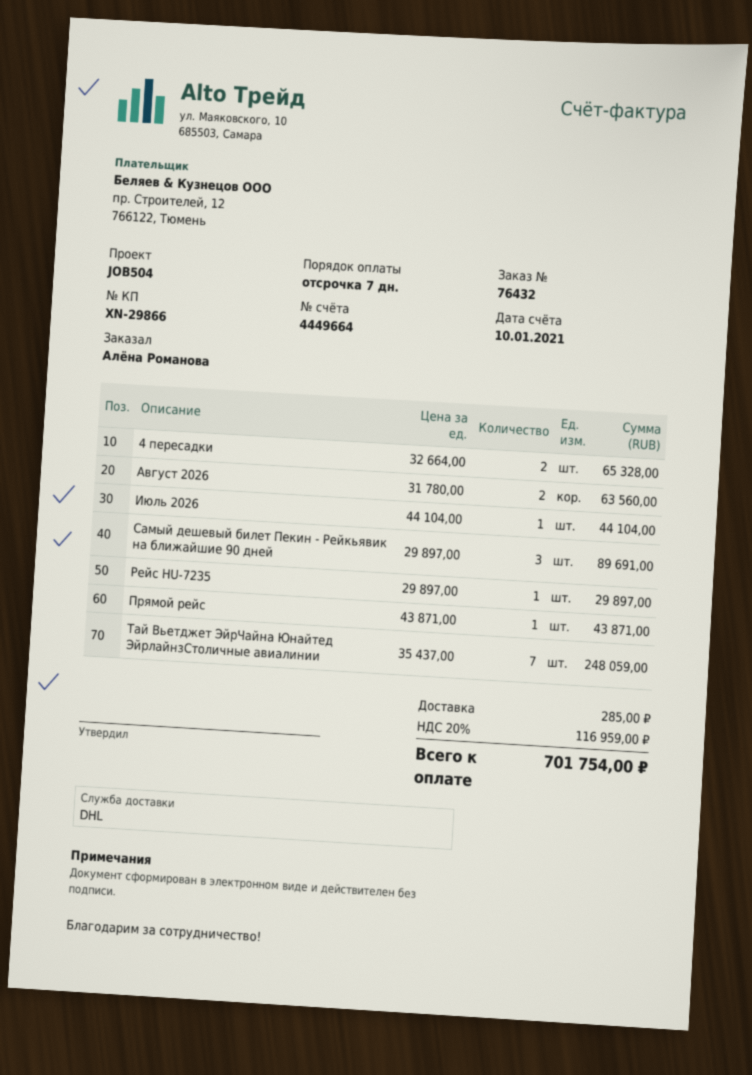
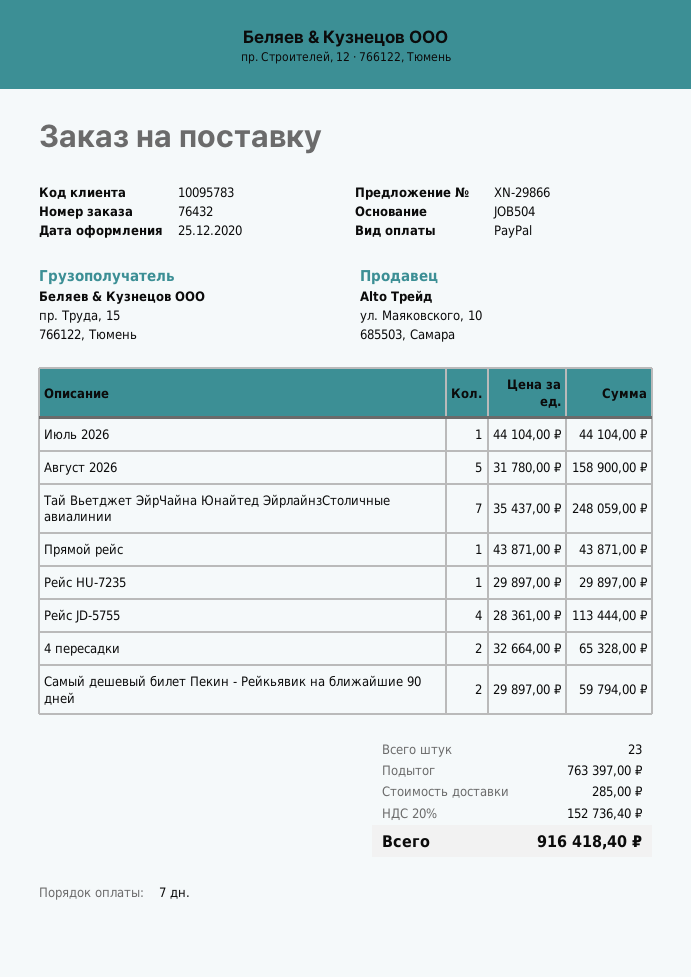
Август 2026: 2 x 31780.00 = 63560.00 -> 5 x 31780.00 = 158900.00
Самый дешевый билет Пекин - Рейкьявик на ближайшие 90 дней: 3 x 29897.00 = 89691.00 -> 2 x 29897.00 = 59794.00
Рейс JD-5755: none -> 4 x 28361.00 = 113444.00
tax: 20% = 116959.00 -> 20% = 152736.40
total: 701754.00 -> 916418.40

